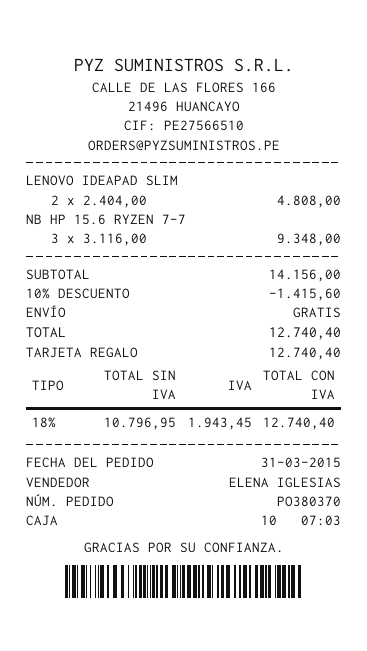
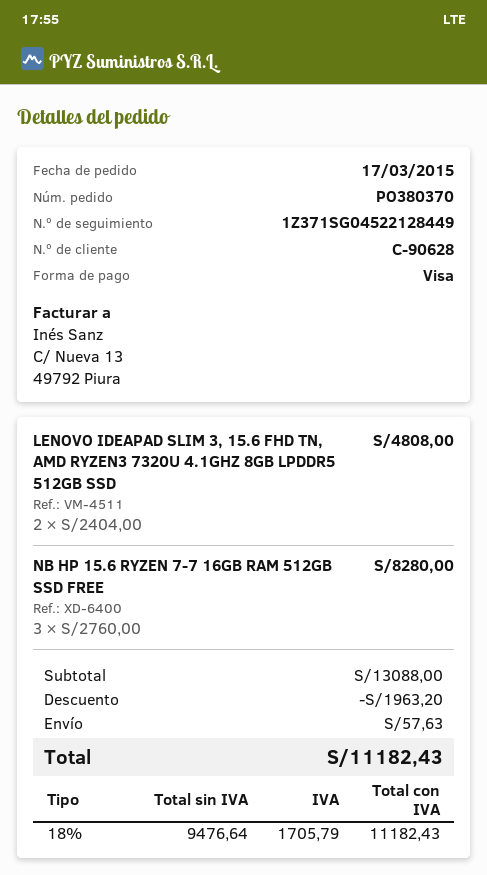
order date: 2015-03-31 -> 2015-03-17
payment method: gift card -> Visa
NB HP 15.6 RYZEN 7-7: 3 x 3116.00 = 9348.00 -> 3 x 2760.00 = 8280.00
subtotal: 14156.00 -> 13088.00
discount: 1415.60 -> 1963.20
shipping: 0.00 -> 57.63
net: 10796.95 -> 9476.64
tax: 18% = 1943.45 -> 18% = 1705.79
total: 12740.40 -> 11182.43

